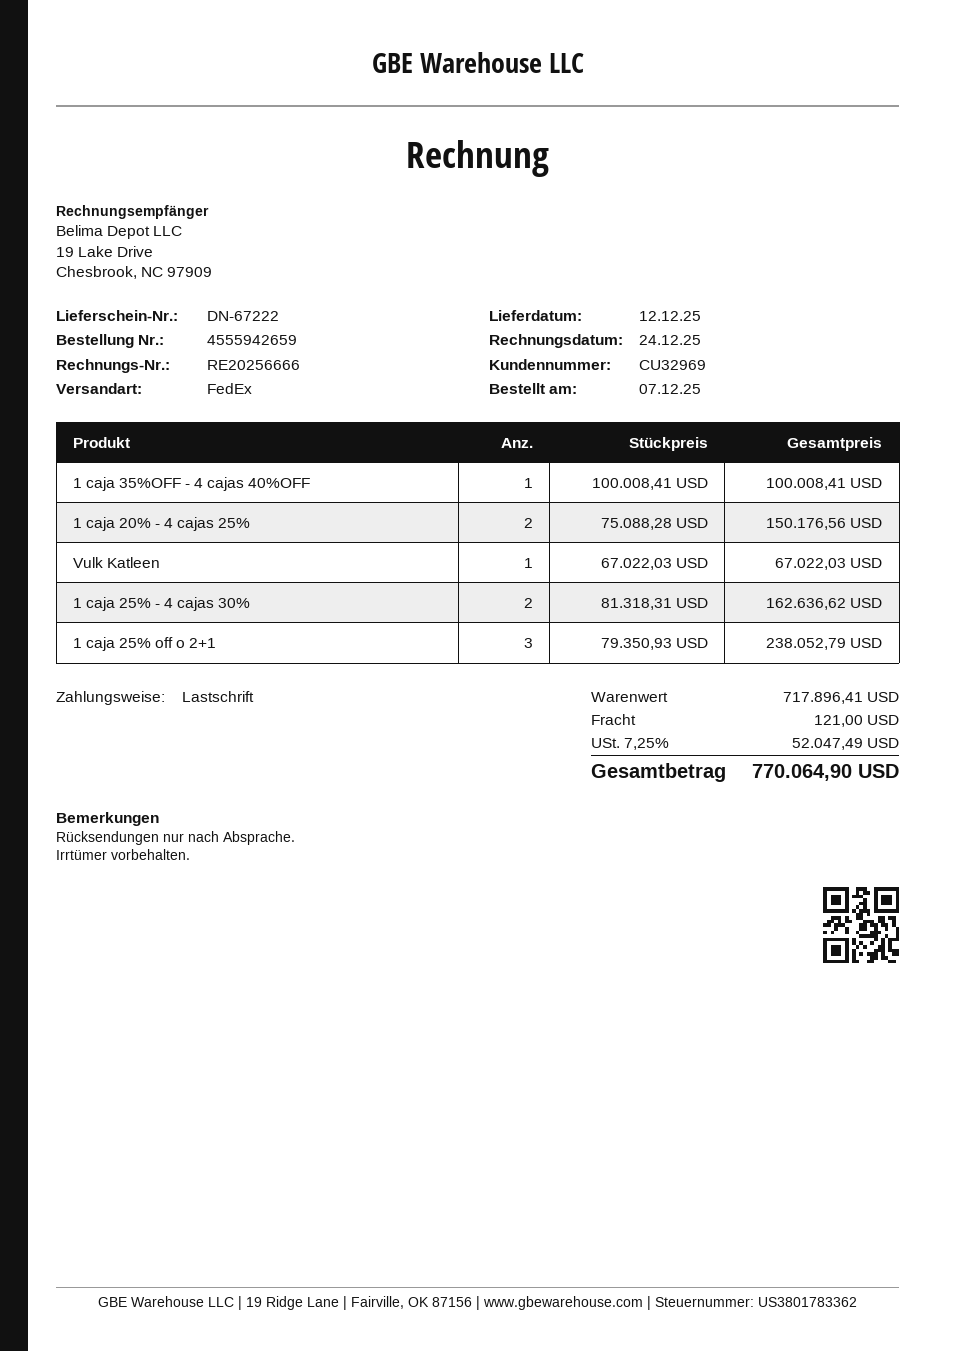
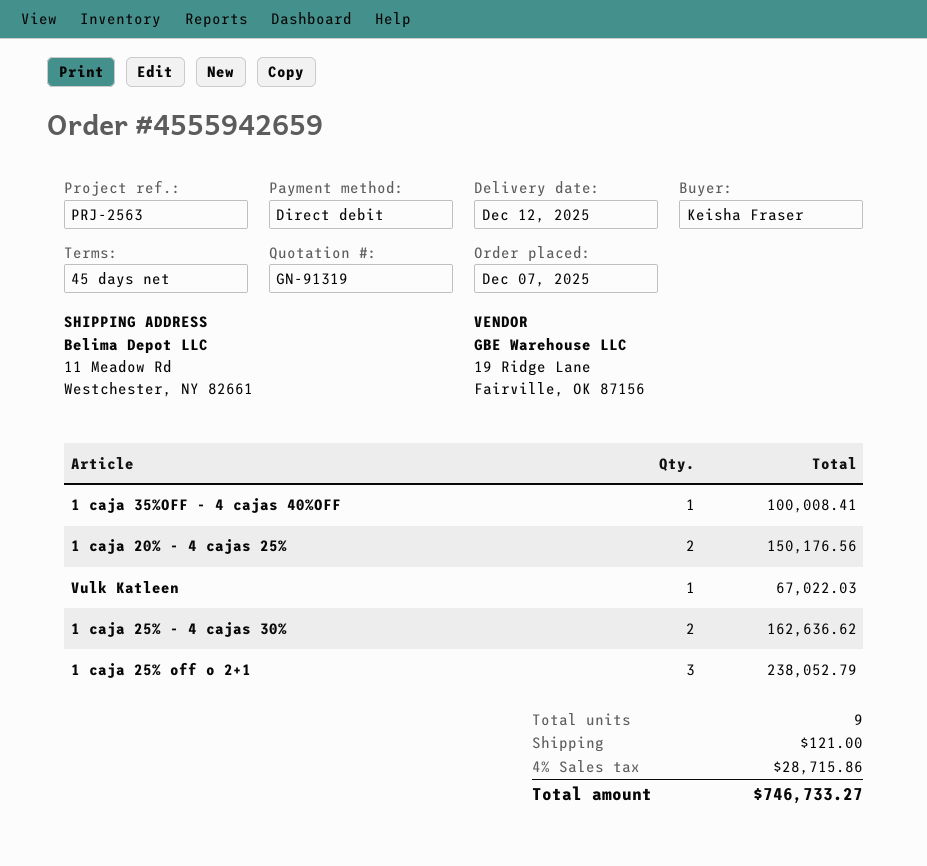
tax: 7.25% = 52047.49 -> 4% = 28715.86
total: 770064.90 -> 746733.27

